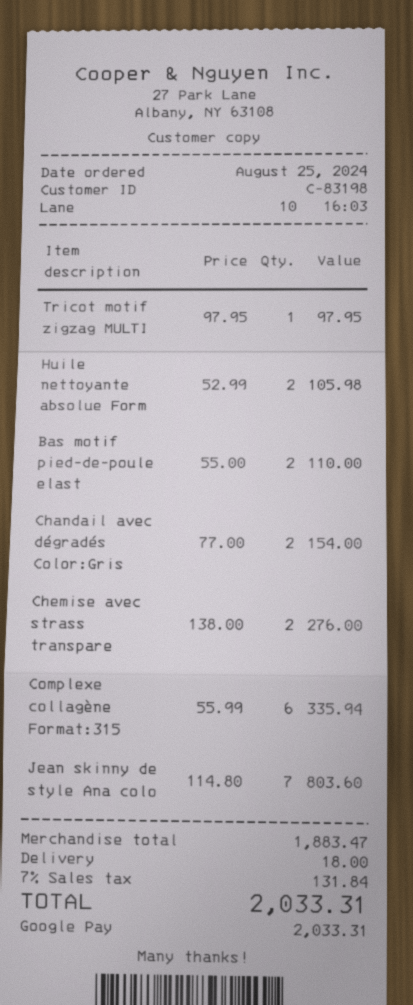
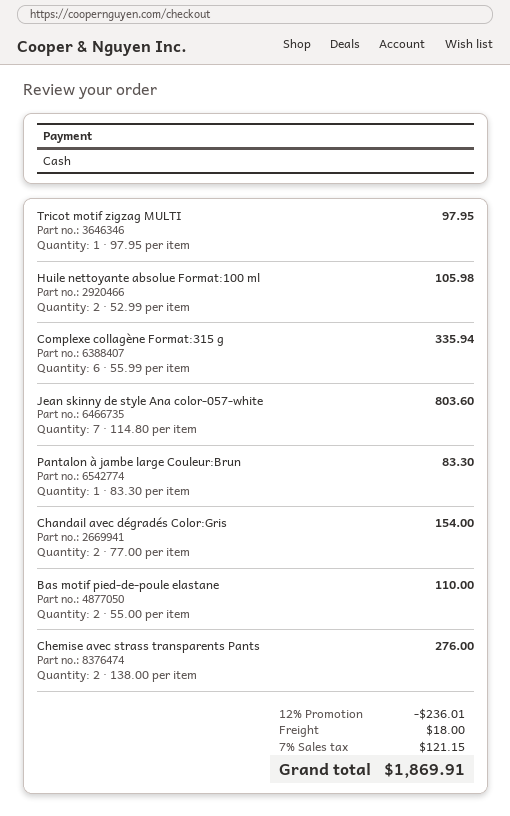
payment method: Google Pay -> cash
Pantalon à jambe large Couleur:Brun: none -> 1 x 83.30 = 83.30
discount: none -> 12% = 236.01
tax: 7% = 131.84 -> 7% = 121.15
total: 2033.31 -> 1869.91

